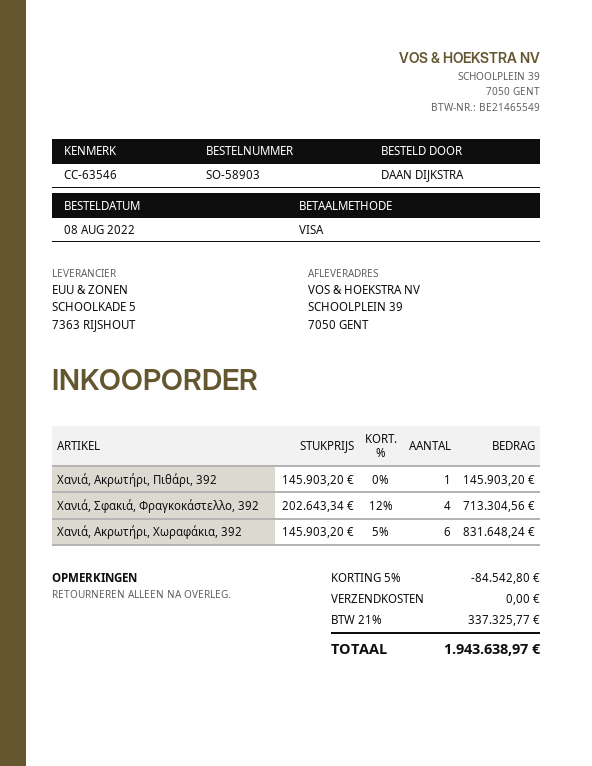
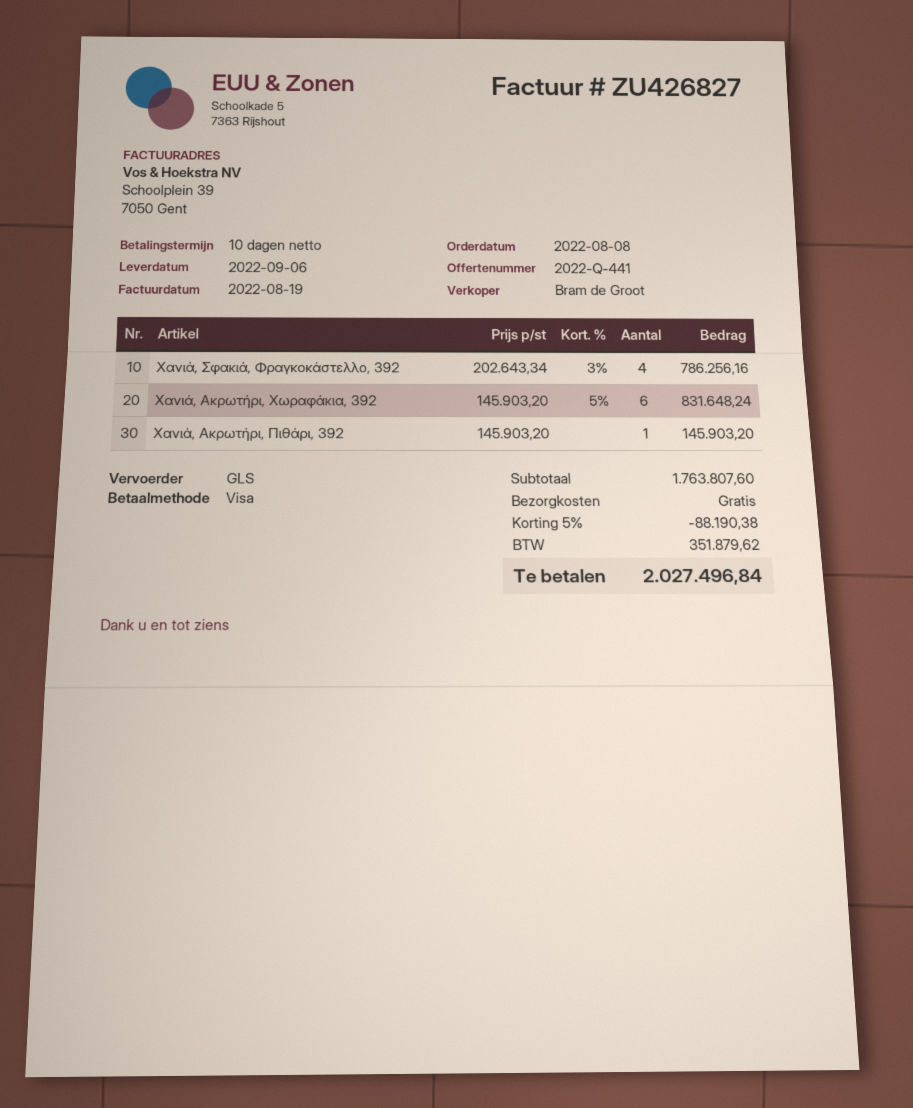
Χανιά, Σφακιά, Φραγκοκάστελλο, 392: 4 x 202643.34 - 12% = 713304.56 -> 4 x 202643.34 - 3% = 786256.16
discount: 5% = 84542.80 -> 5% = 88190.38
tax: 337325.77 -> 351879.62
total: 1943638.97 -> 2027496.84

